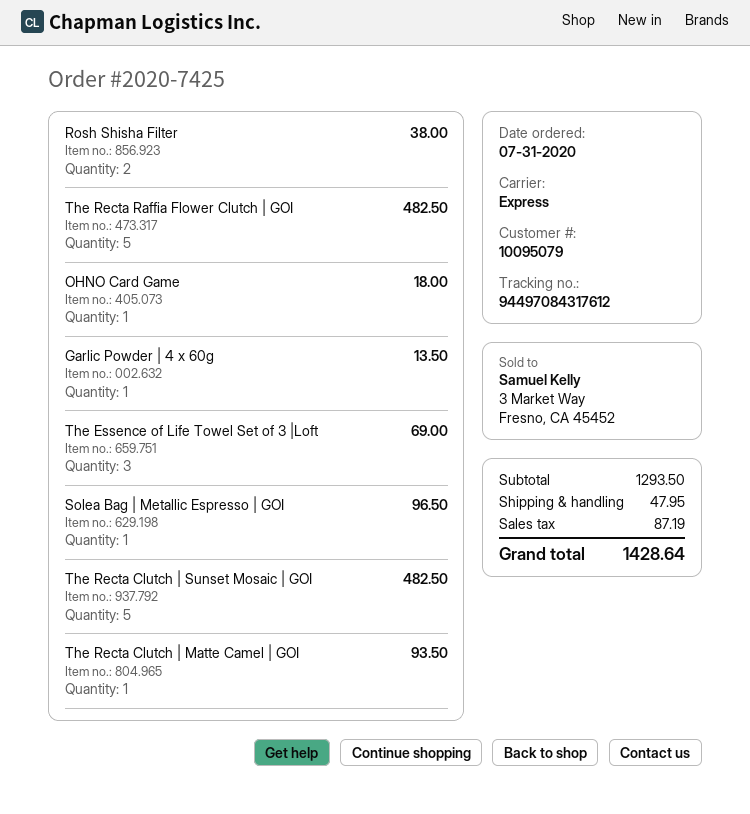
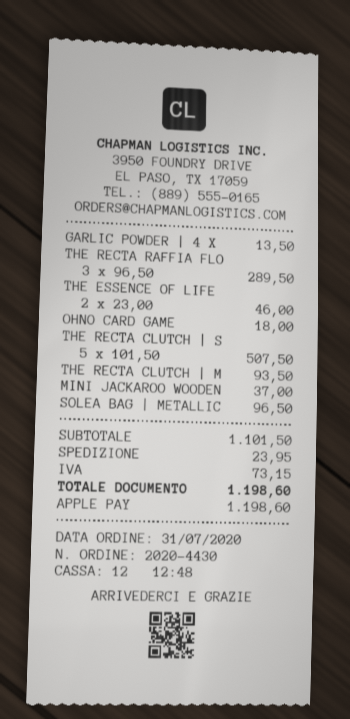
order number: 2020-7425 -> 2020-4430
Rosh Shisha Filter: 2 for 38.00 -> none
The Recta Raffia Flower Clutch | GOI: 5 for 482.50 -> 3 for 289.50
The Essence of Life Towel Set of 3 |Loft: 3 for 69.00 -> 2 for 46.00
The Recta Clutch | Sunset Mosaic | GOI: 5 for 482.50 -> 5 for 507.50
MINI JACKAROO WOODEN: none -> 1 for 37.00
subtotal: 1293.50 -> 1101.50
shipping: 47.95 -> 23.95
tax: 87.19 -> 73.15
total: 1428.64 -> 1198.60

